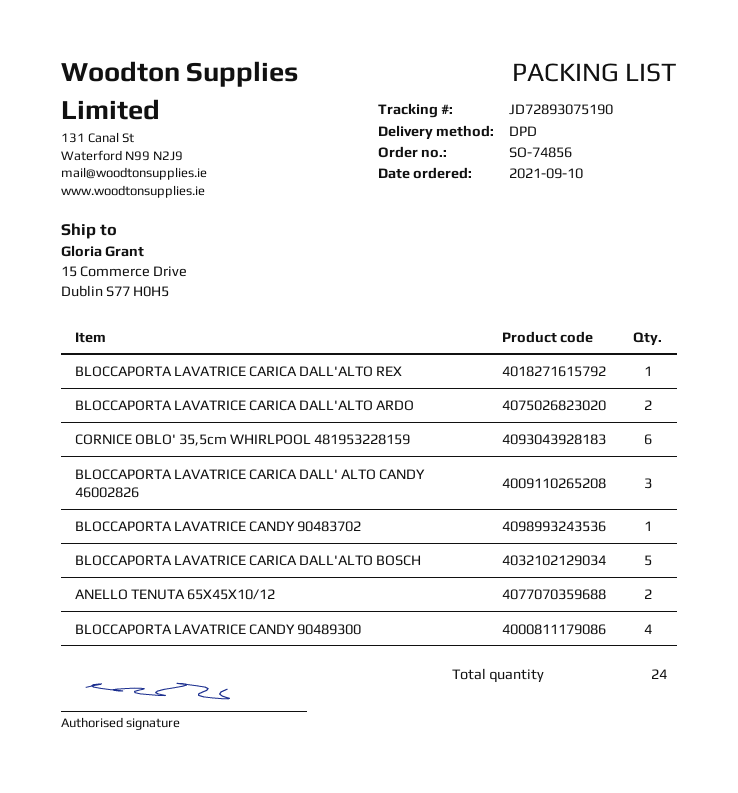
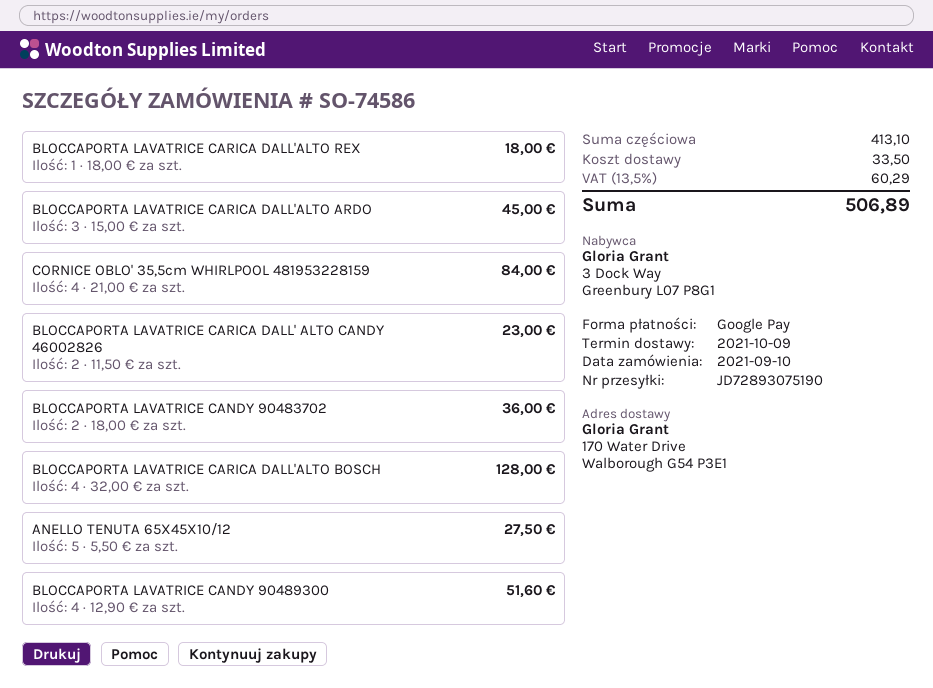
order number: SO-74856 -> SO-74586
ship to: 15 Commerce Drive, Dublin S77 H0H5 -> 170 Water Drive, Walborough G54 P3E1
BLOCCAPORTA LAVATRICE CARICA DALL'ALTO ARDO: 2 -> 3
CORNICE OBLO' 35,5cm WHIRLPOOL 481953228159: 6 -> 4
BLOCCAPORTA LAVATRICE CARICA DALL' ALTO CANDY 46002826: 3 -> 2
BLOCCAPORTA LAVATRICE CANDY 90483702: 1 -> 2
BLOCCAPORTA LAVATRICE CARICA DALL'ALTO BOSCH: 5 -> 4
ANELLO TENUTA 65X45X10/12: 2 -> 5

